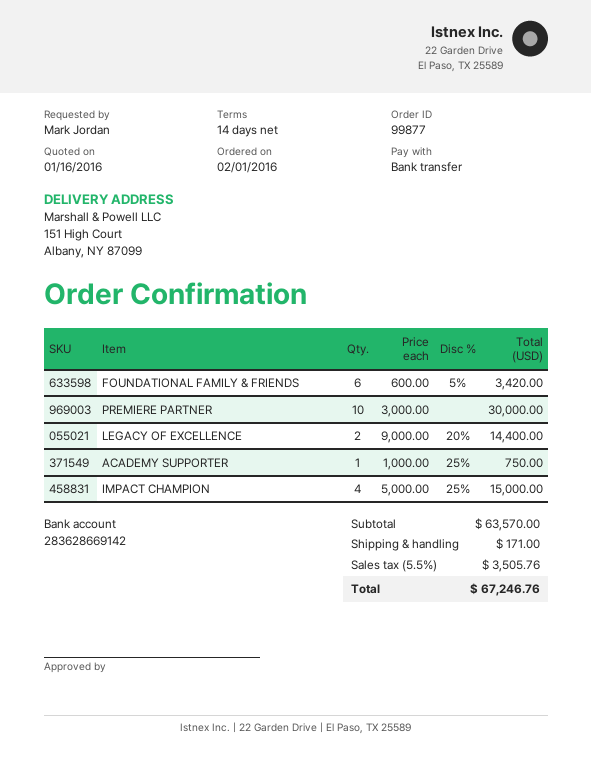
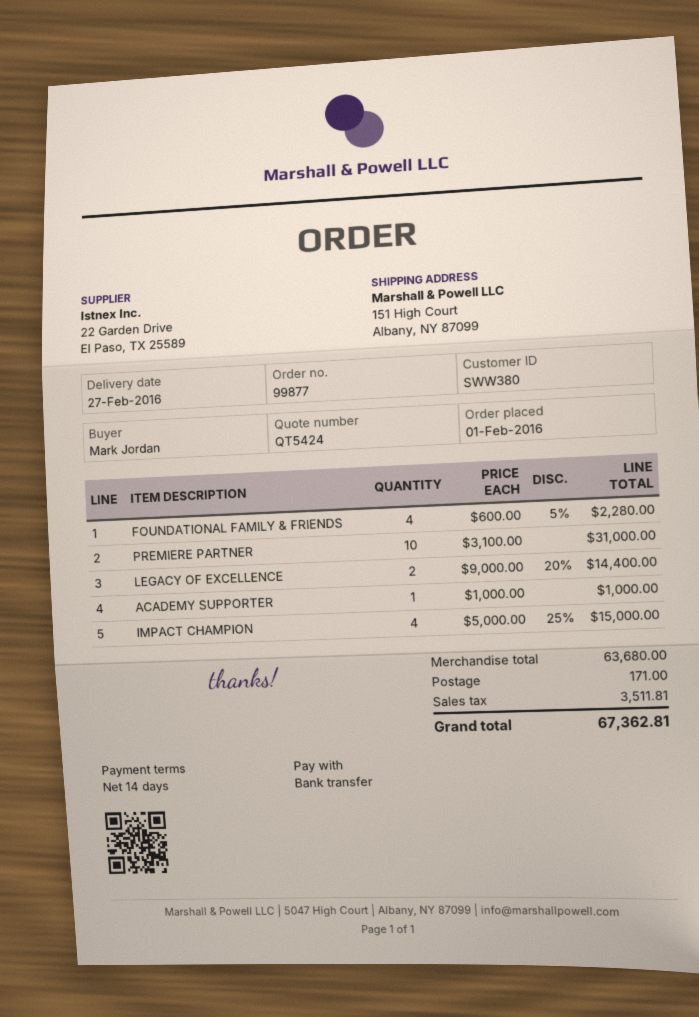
FOUNDATIONAL FAMILY & FRIENDS: 6 x 600.00 - 5% = 3420.00 -> 4 x 600.00 - 5% = 2280.00
PREMIERE PARTNER: 10 x 3000.00 = 30000.00 -> 10 x 3100.00 = 31000.00
ACADEMY SUPPORTER: 1 x 1000.00 - 25% = 750.00 -> 1 x 1000.00 = 1000.00
subtotal: 63570.00 -> 63680.00
tax: 3505.76 -> 3511.81
total: 67246.76 -> 67362.81

